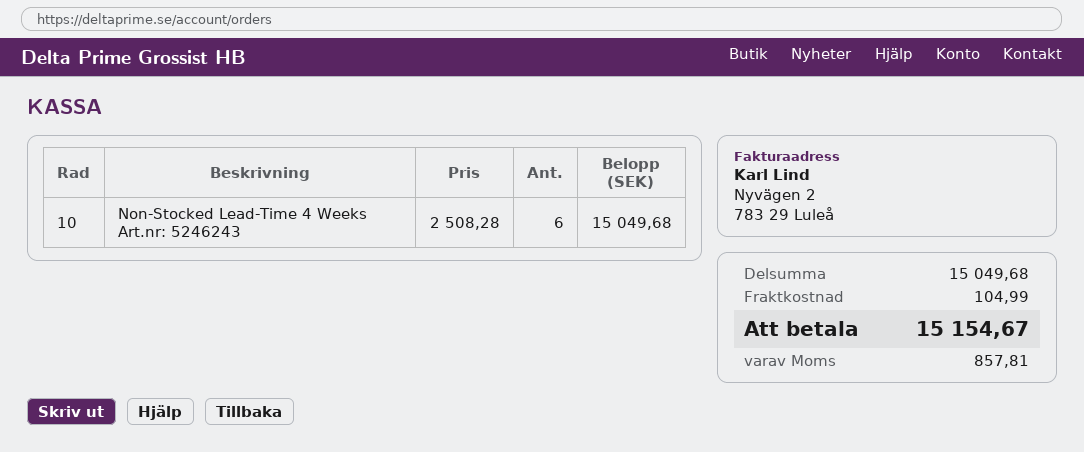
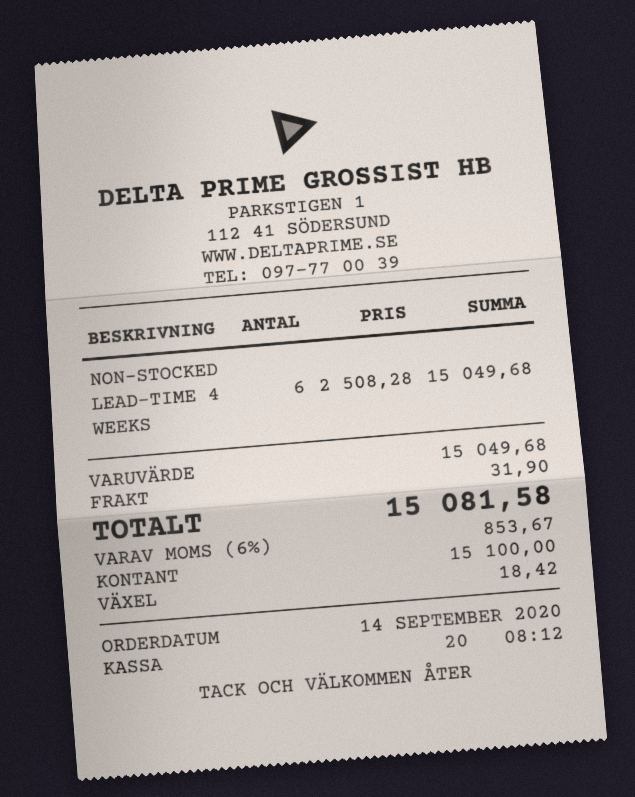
shipping: 104.99 -> 31.90
tax: 857.81 -> 853.67
total: 15154.67 -> 15081.58

